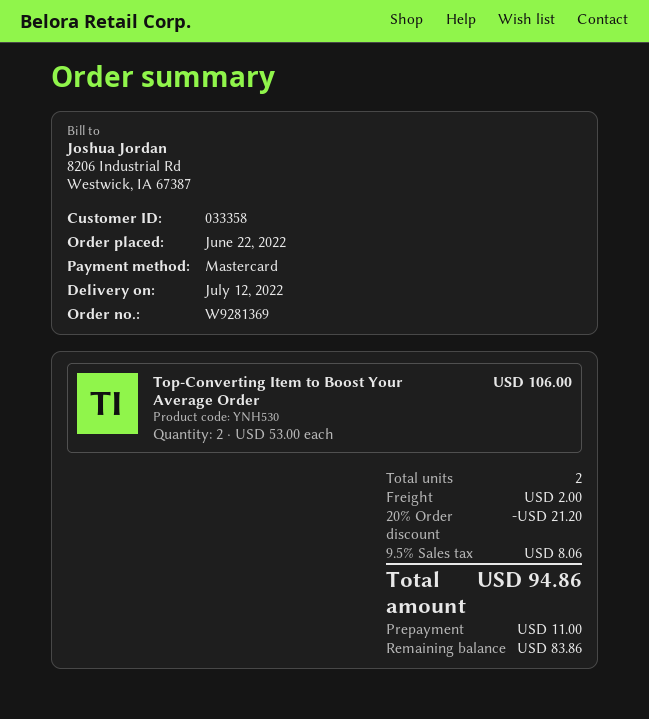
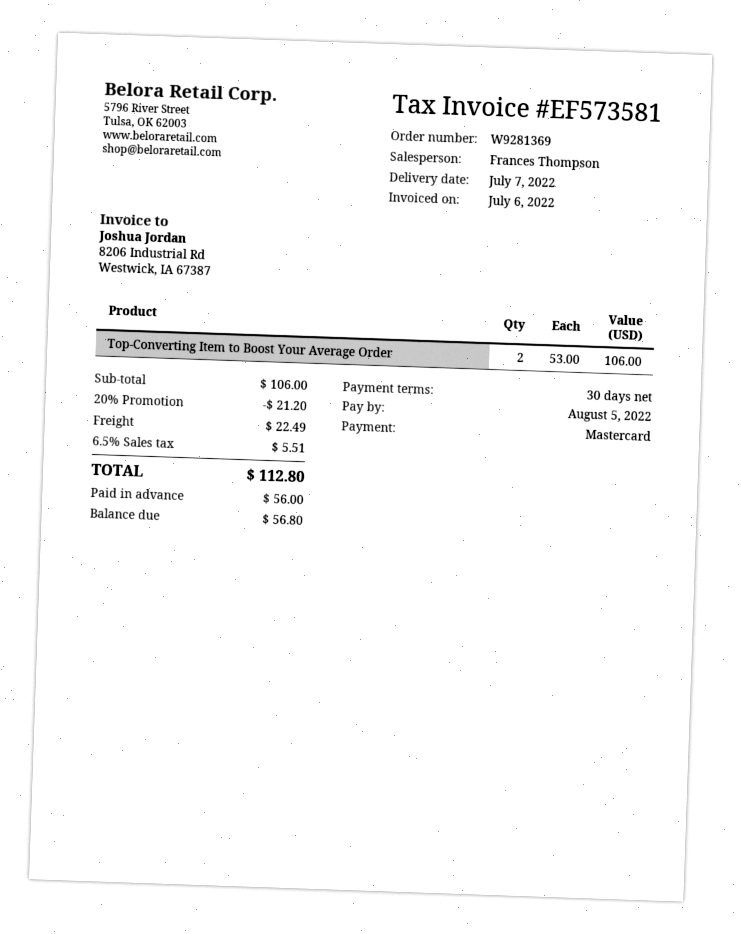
delivery date: 2022-07-12 -> 2022-07-07
shipping: 2.00 -> 22.49
tax: 9.5% = 8.06 -> 6.5% = 5.51
total: 94.86 -> 112.80
deposit: 11.00 -> 56.00
balance: 83.86 -> 56.80

